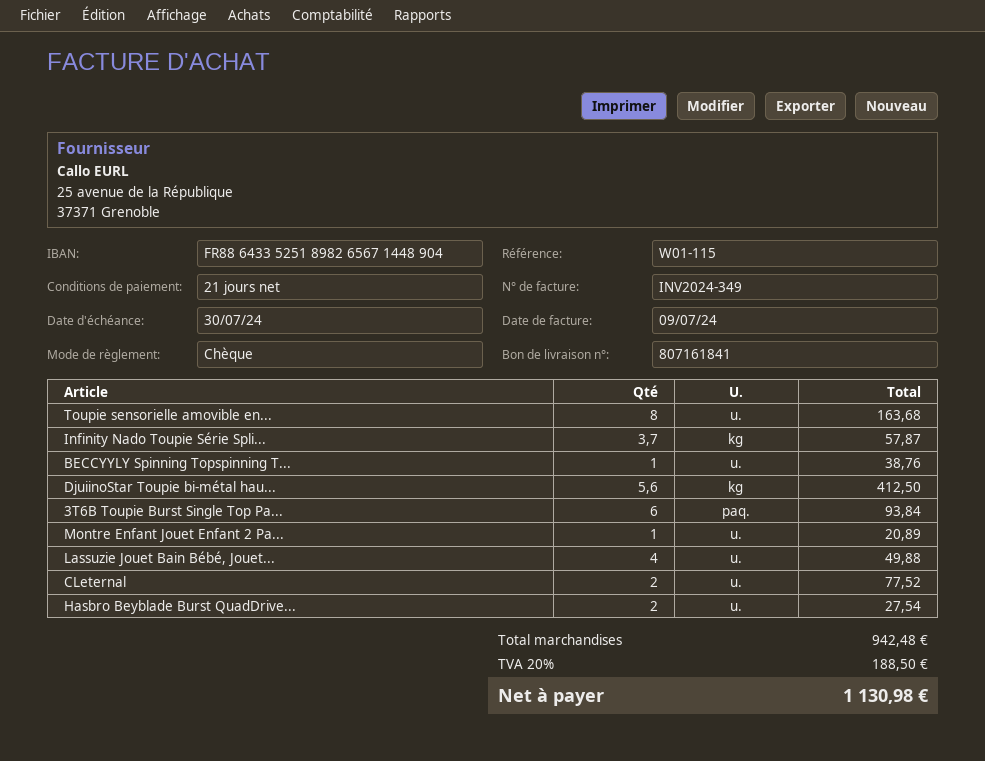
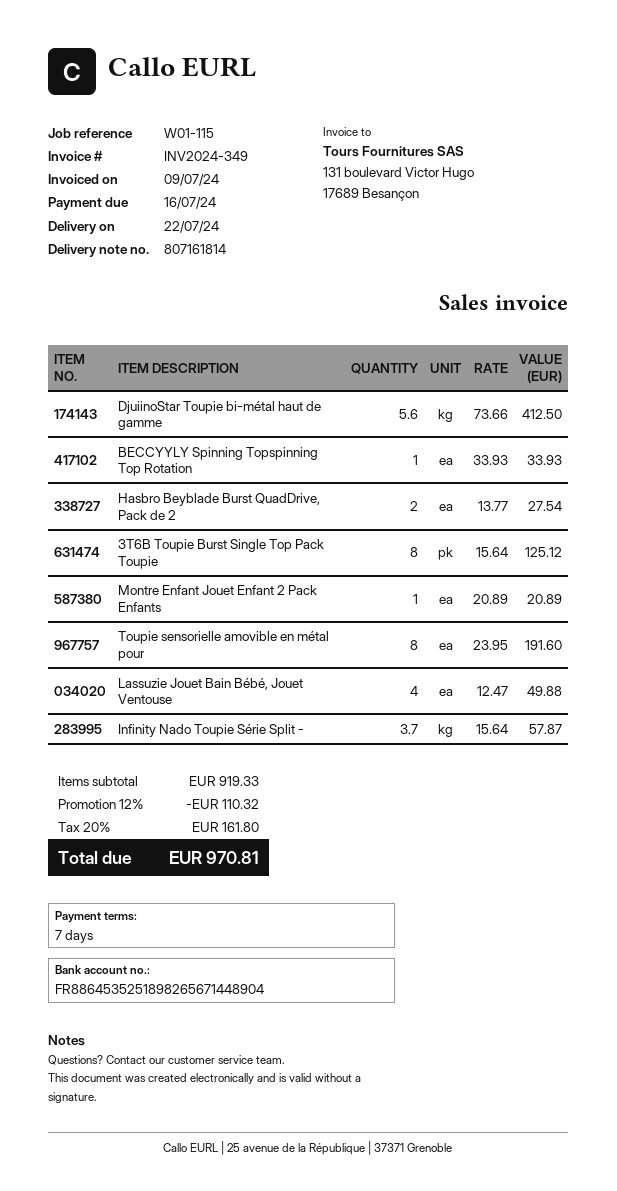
delivery note number: 807161841 -> 807161814
payment terms: 21 days -> 7 days
due date: 2024-07-30 -> 2024-07-16
bank account: FR8864335251898265671448904 -> FR8864535251898265671448904
Toupie sensorielle amovible en...: 8 for 163.68 -> 8 for 191.60
BECCYYLY Spinning Topspinning T...: 1 for 38.76 -> 1 for 33.93
3T6B Toupie Burst Single Top Pa...: 6 for 93.84 -> 8 for 125.12
CLeternal: 2 for 77.52 -> none
subtotal: 942.48 -> 919.33
discount: none -> 12% = 110.32
tax: 20% = 188.50 -> 20% = 161.80
total: 1130.98 -> 970.81

